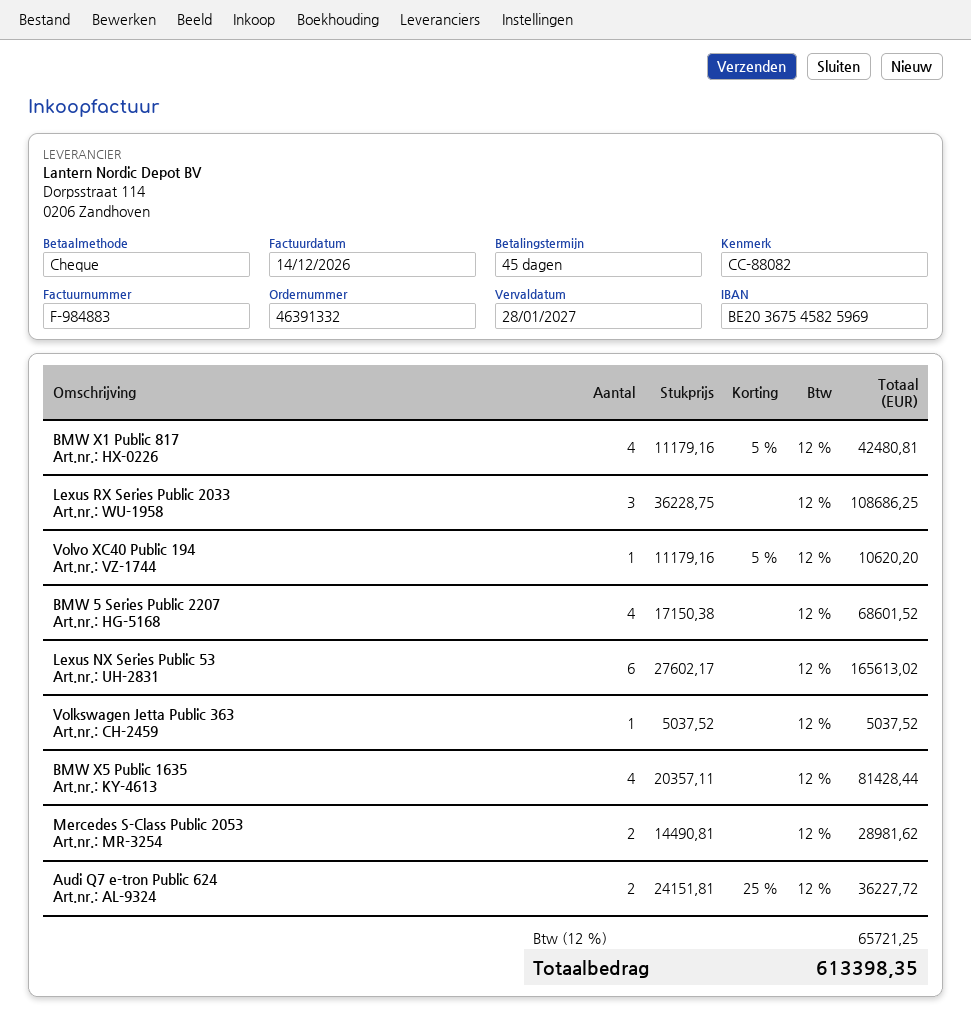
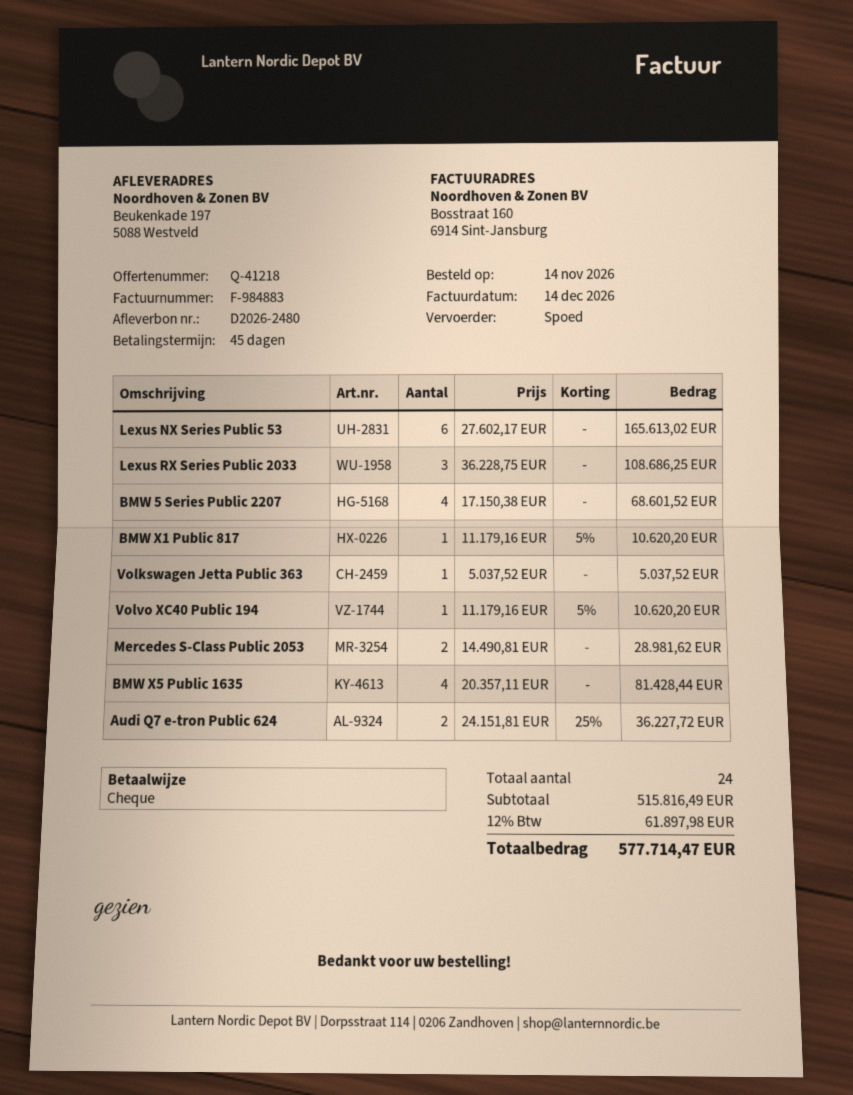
BMW X1 Public 817: 4 x 11179.16 - 5% = 42480.81 -> 1 x 11179.16 - 5% = 10620.20
tax: 12% = 65721.25 -> 12% = 61897.98
total: 613398.35 -> 577714.47

